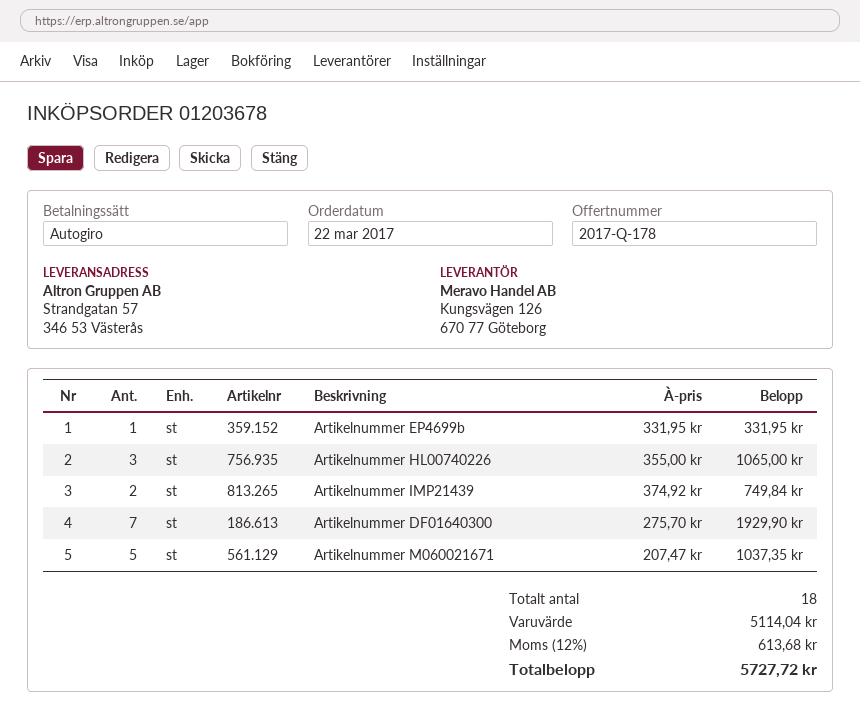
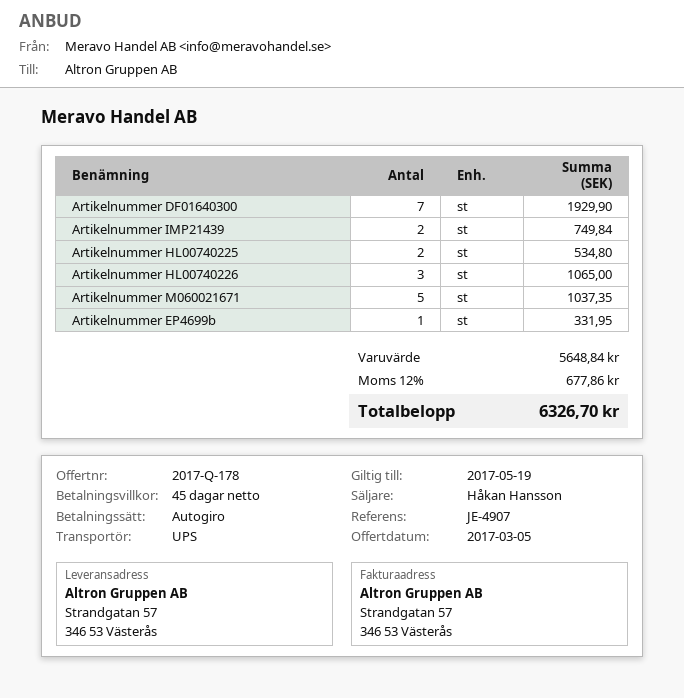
Artikelnummer HL00740225: none -> 2 for 534.80
subtotal: 5114.04 -> 5648.84
tax: 12% = 613.68 -> 12% = 677.86
total: 5727.72 -> 6326.70

